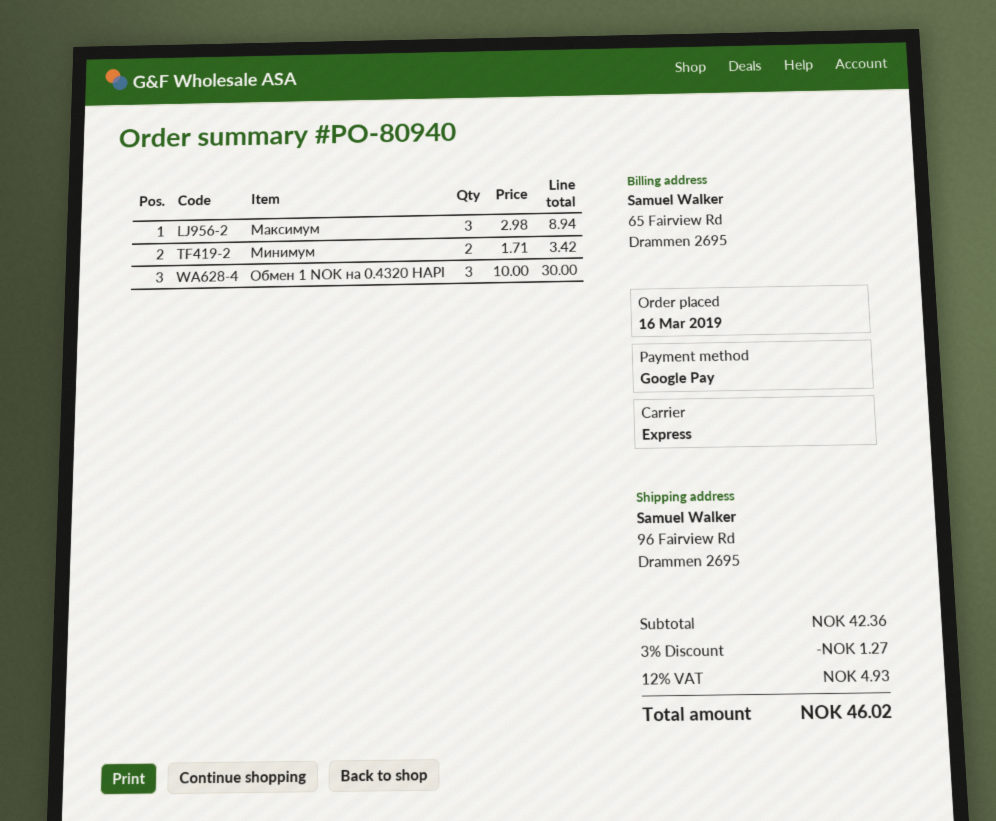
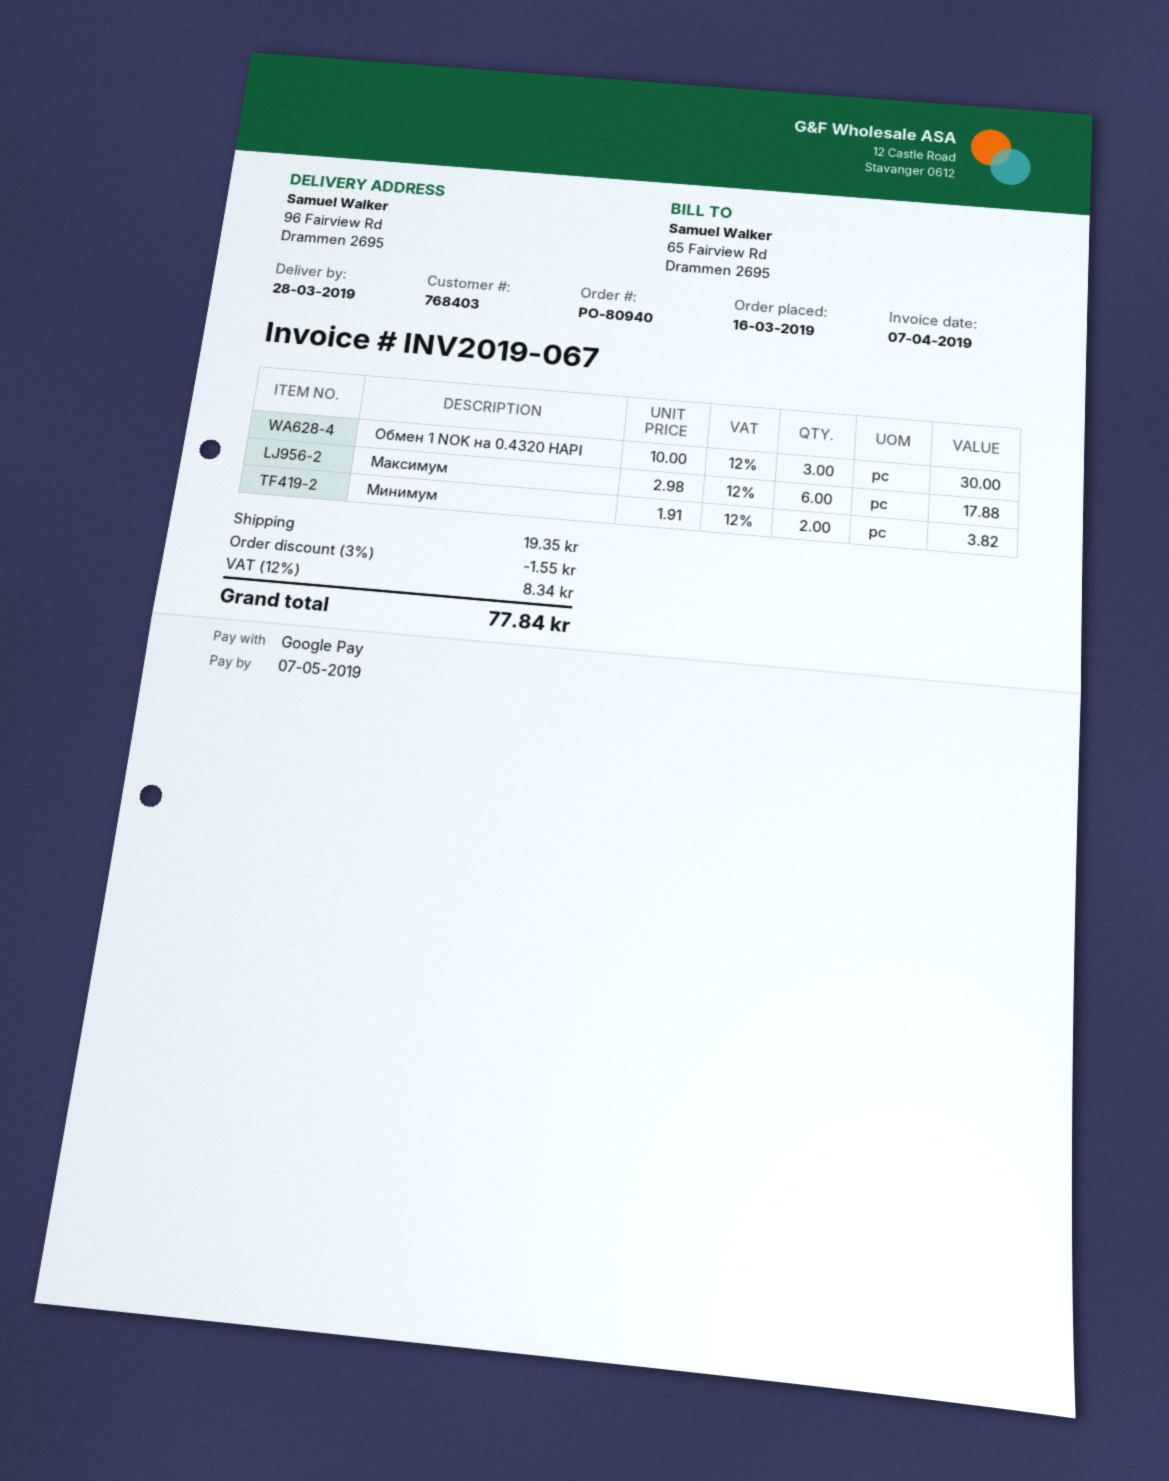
Максимум: 3 x 2.98 = 8.94 -> 6 x 2.98 = 17.88
Минимум: 2 x 1.71 = 3.42 -> 2 x 1.91 = 3.82
discount: 3% = 1.27 -> 3% = 1.55
shipping: none -> 19.35
tax: 12% = 4.93 -> 12% = 8.34
total: 46.02 -> 77.84

